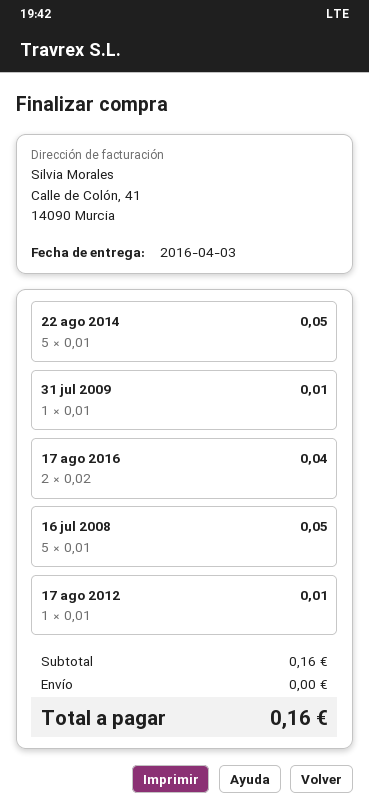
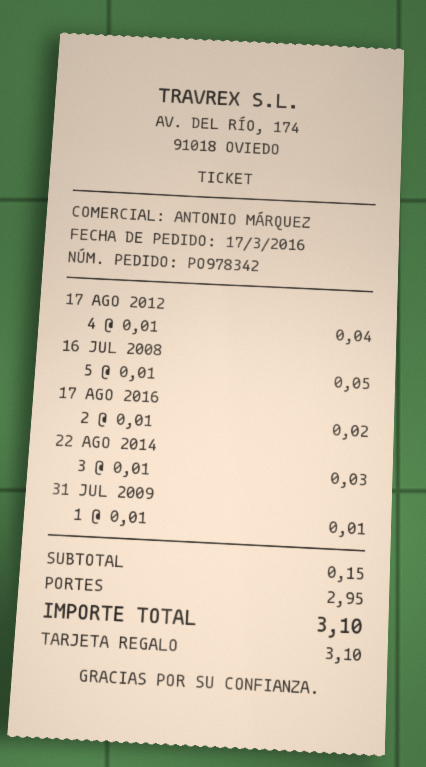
22 ago 2014: 5 x 0.01 = 0.05 -> 3 x 0.01 = 0.03
17 ago 2016: 2 x 0.02 = 0.04 -> 2 x 0.01 = 0.02
17 ago 2012: 1 x 0.01 = 0.01 -> 4 x 0.01 = 0.04
subtotal: 0.16 -> 0.15
shipping: 0.00 -> 2.95
total: 0.16 -> 3.10

